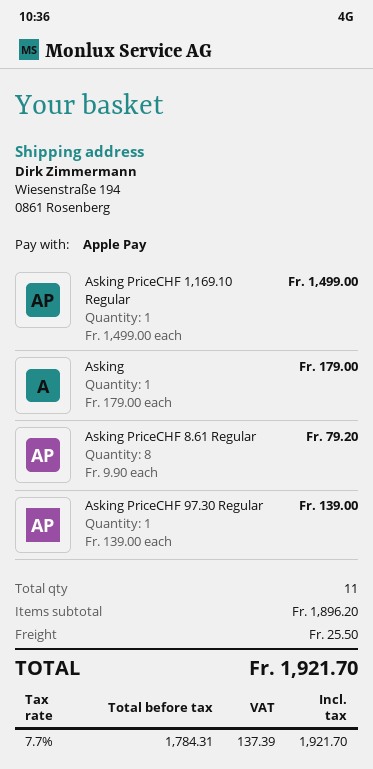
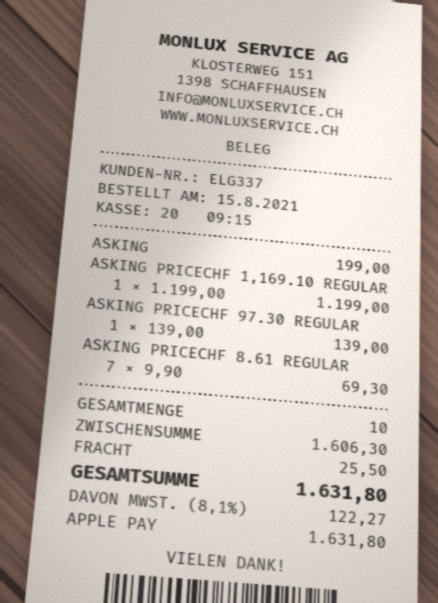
Asking PriceCHF 1,169.10 Regular: 1 x 1499.00 = 1499.00 -> 1 x 1199.00 = 1199.00
Asking: 1 x 179.00 = 179.00 -> 1 x 199.00 = 199.00
Asking PriceCHF 8.61 Regular: 8 x 9.90 = 79.20 -> 7 x 9.90 = 69.30
total quantity: 11 -> 10
subtotal: 1896.20 -> 1606.30
tax: 7.7% = 137.39 -> 8.1% = 122.27
total: 1921.70 -> 1631.80

